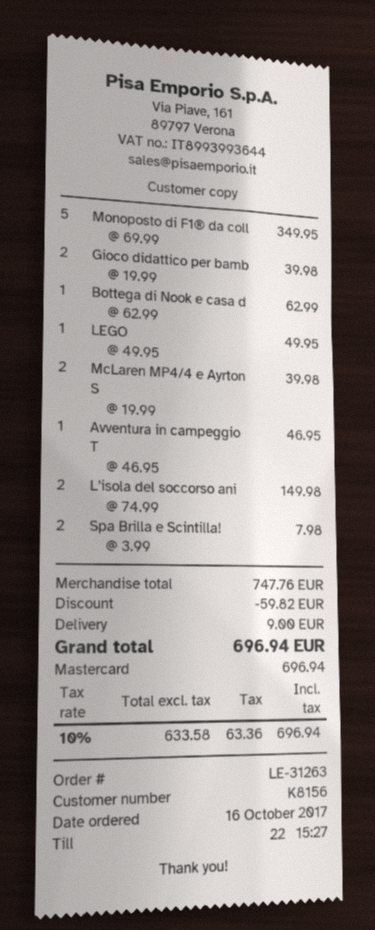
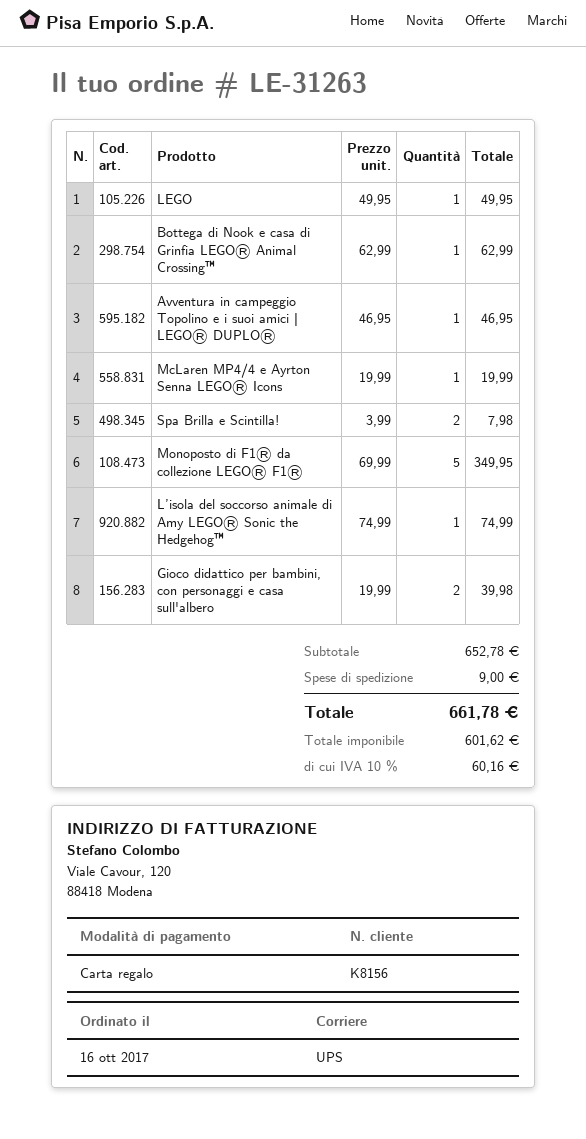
payment method: Mastercard -> gift card
McLaren MP4/4 e Ayrton S: 2 x 19.99 = 39.98 -> 1 x 19.99 = 19.99
L’isola del soccorso ani: 2 x 74.99 = 149.98 -> 1 x 74.99 = 74.99
subtotal: 747.76 -> 652.78
discount: 59.82 -> none
net: 633.58 -> 601.62
tax: 10% = 63.36 -> 10% = 60.16
total: 696.94 -> 661.78

